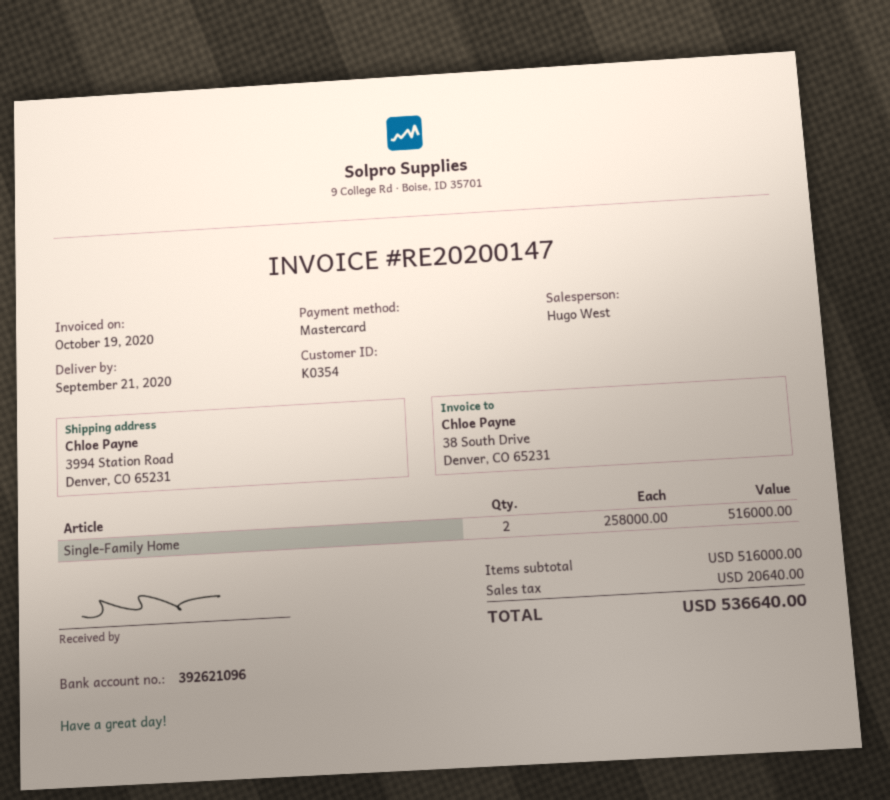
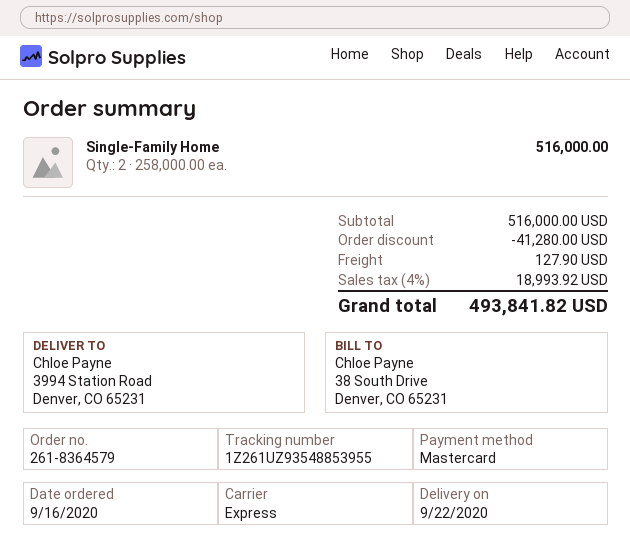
delivery date: 2020-09-21 -> 2020-09-22
discount: none -> 41280.00
shipping: none -> 127.90
tax: 20640.00 -> 18993.92
total: 536640.00 -> 493841.82

